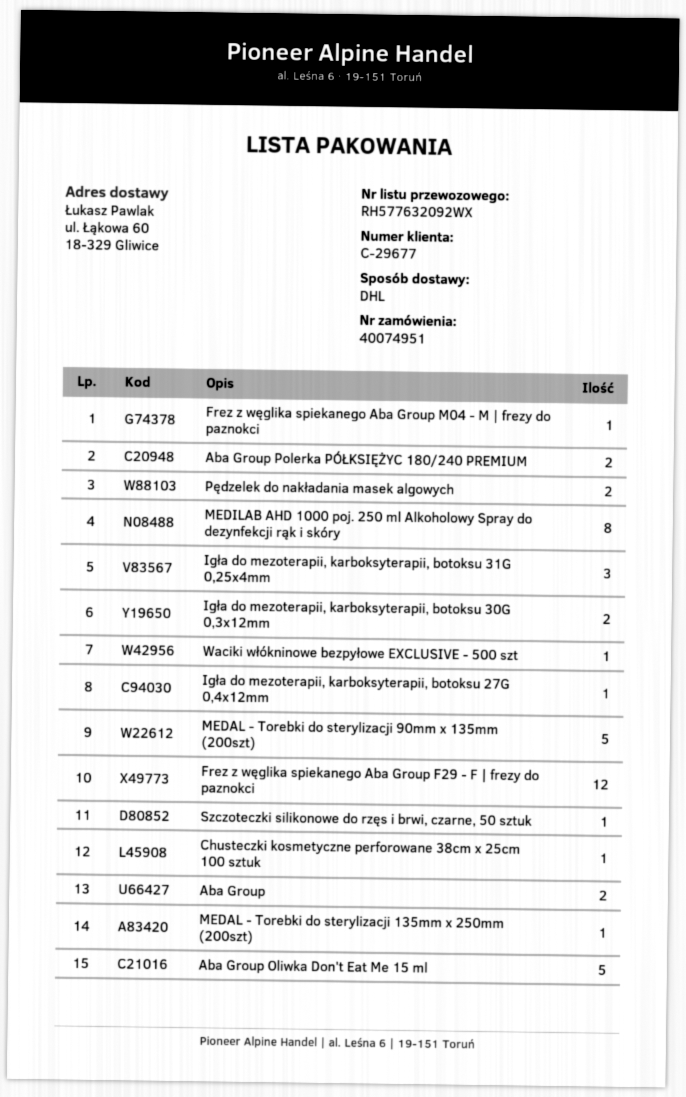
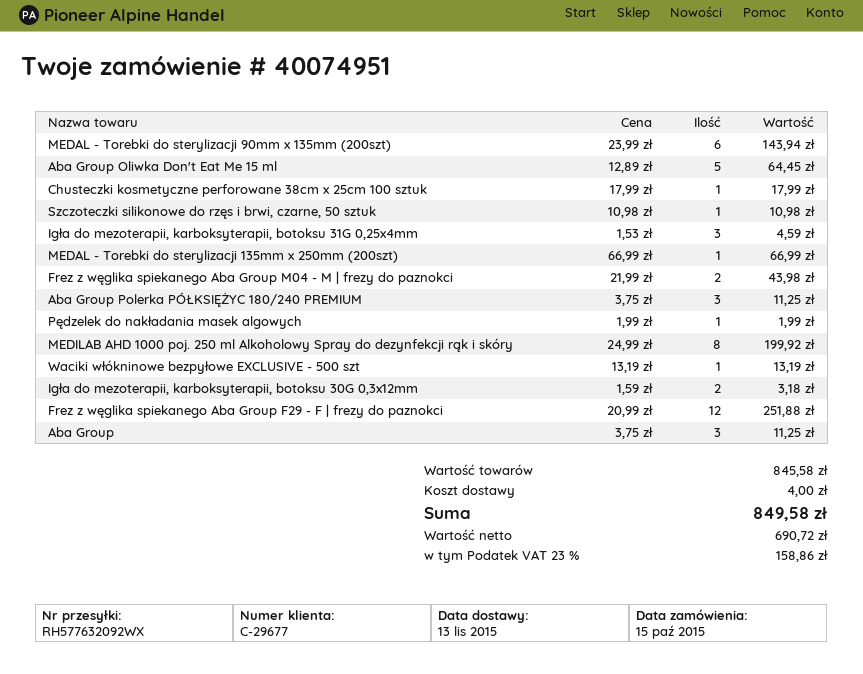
Frez z węglika spiekanego Aba Group M04 - M | frezy do paznokci: 1 -> 2
Aba Group Polerka PÓŁKSIĘŻYC 180/240 PREMIUM: 2 -> 3
Pędzelek do nakładania masek algowych: 2 -> 1
Igła do mezoterapii, karboksyterapii, botoksu 27G 0,4x12mm: 1 -> none
MEDAL - Torebki do sterylizacji 90mm x 135mm (200szt): 5 -> 6
Aba Group: 2 -> 3

